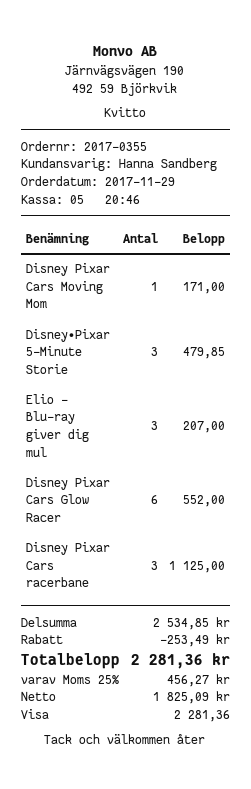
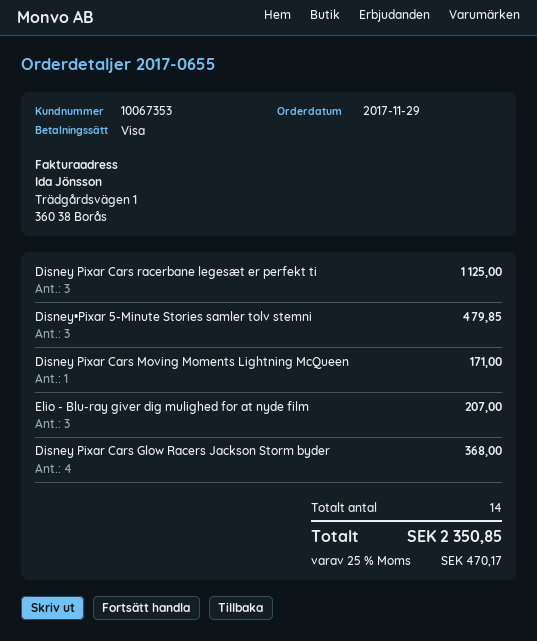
order number: 2017-0355 -> 2017-0655
Disney Pixar Cars Glow Racer: 6 for 552.00 -> 4 for 368.00
discount: 253.49 -> none
tax: 25% = 456.27 -> 25% = 470.17
total: 2281.36 -> 2350.85

